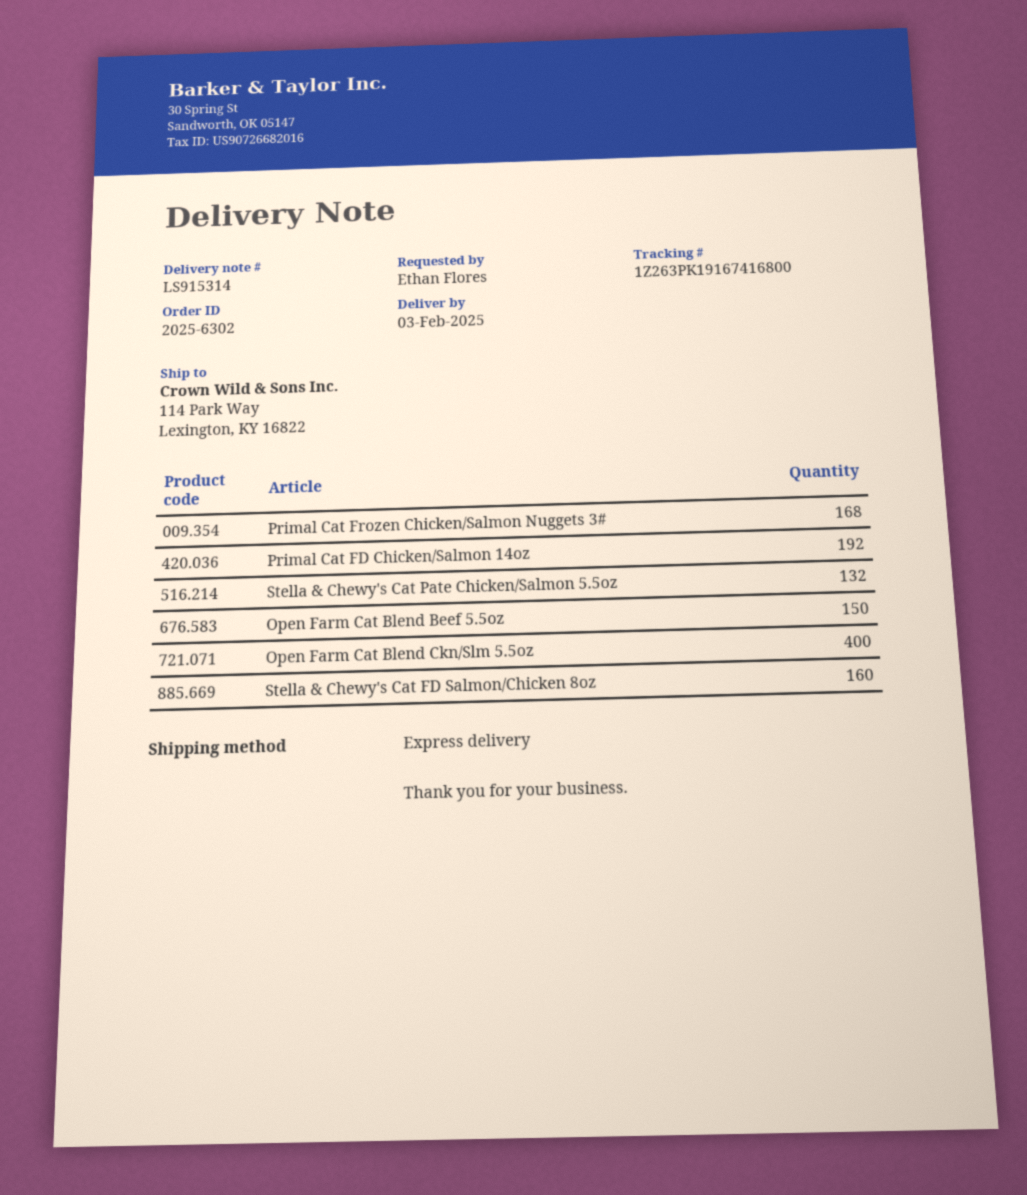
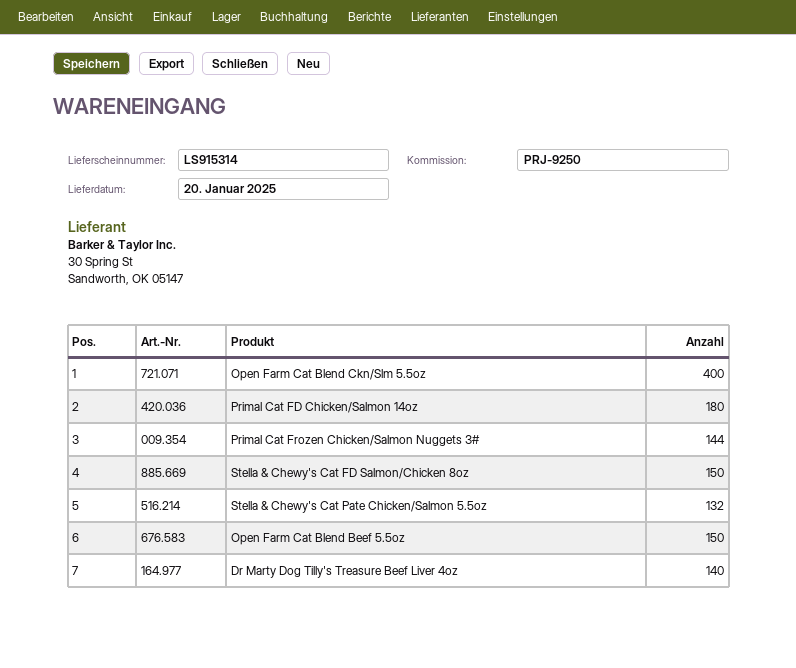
delivery date: 2025-02-03 -> 2025-01-20
Primal Cat Frozen Chicken/Salmon Nuggets 3#: 168 -> 144
Primal Cat FD Chicken/Salmon 14oz: 192 -> 180
Stella & Chewy's Cat FD Salmon/Chicken 8oz: 160 -> 150
Dr Marty Dog Tilly's Treasure Beef Liver 4oz: none -> 140

